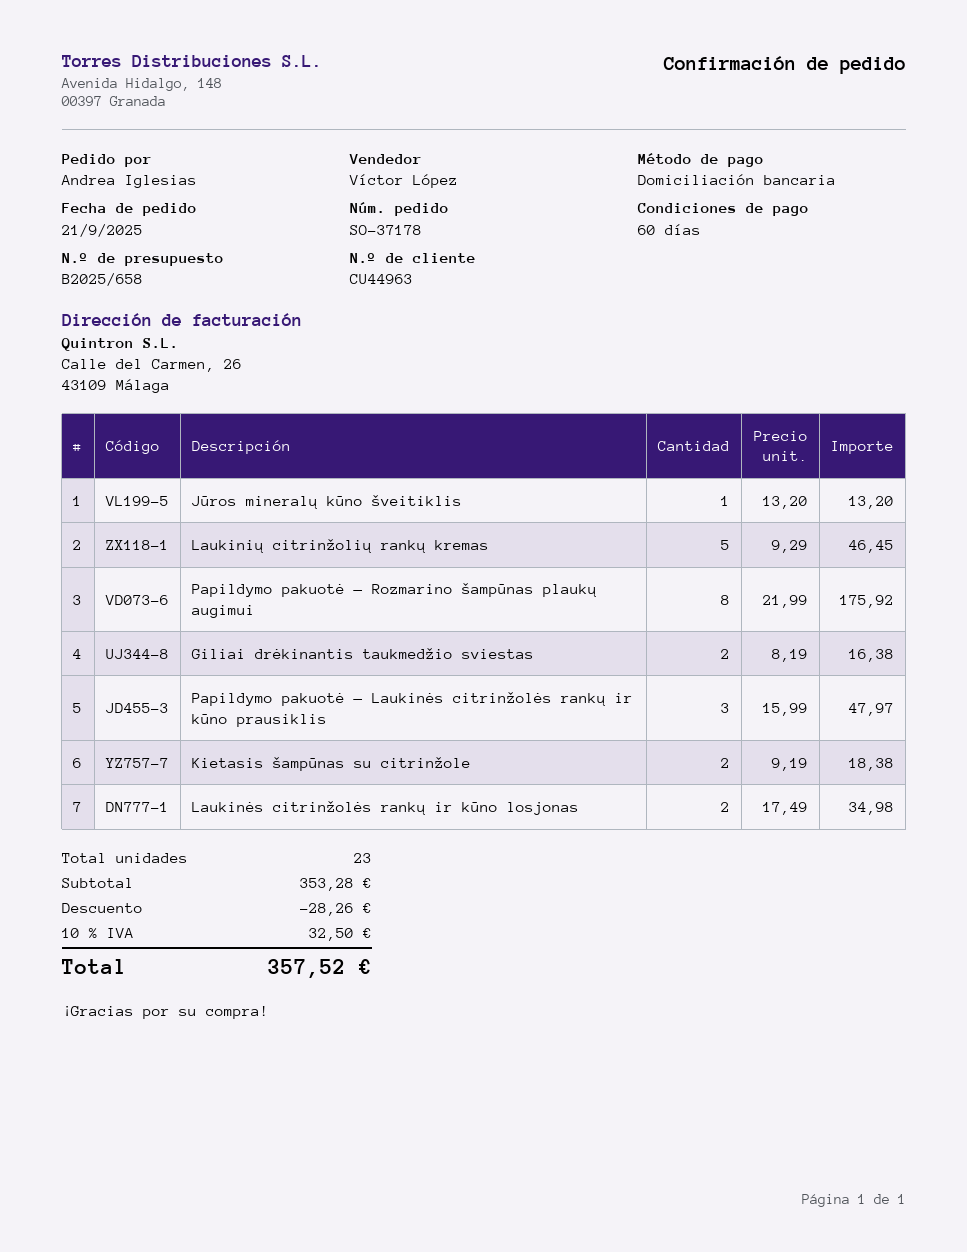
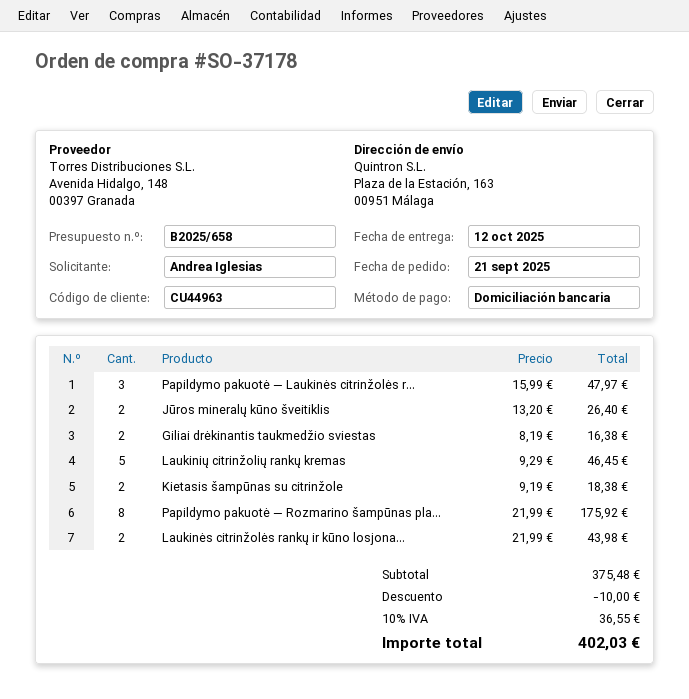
Jūros mineralų kūno šveitiklis: 1 x 13.20 = 13.20 -> 2 x 13.20 = 26.40
Laukinės citrinžolės rankų ir kūno losjonas: 2 x 17.49 = 34.98 -> 2 x 21.99 = 43.98
subtotal: 353.28 -> 375.48
discount: 28.26 -> 10.00
tax: 10% = 32.50 -> 10% = 36.55
total: 357.52 -> 402.03

